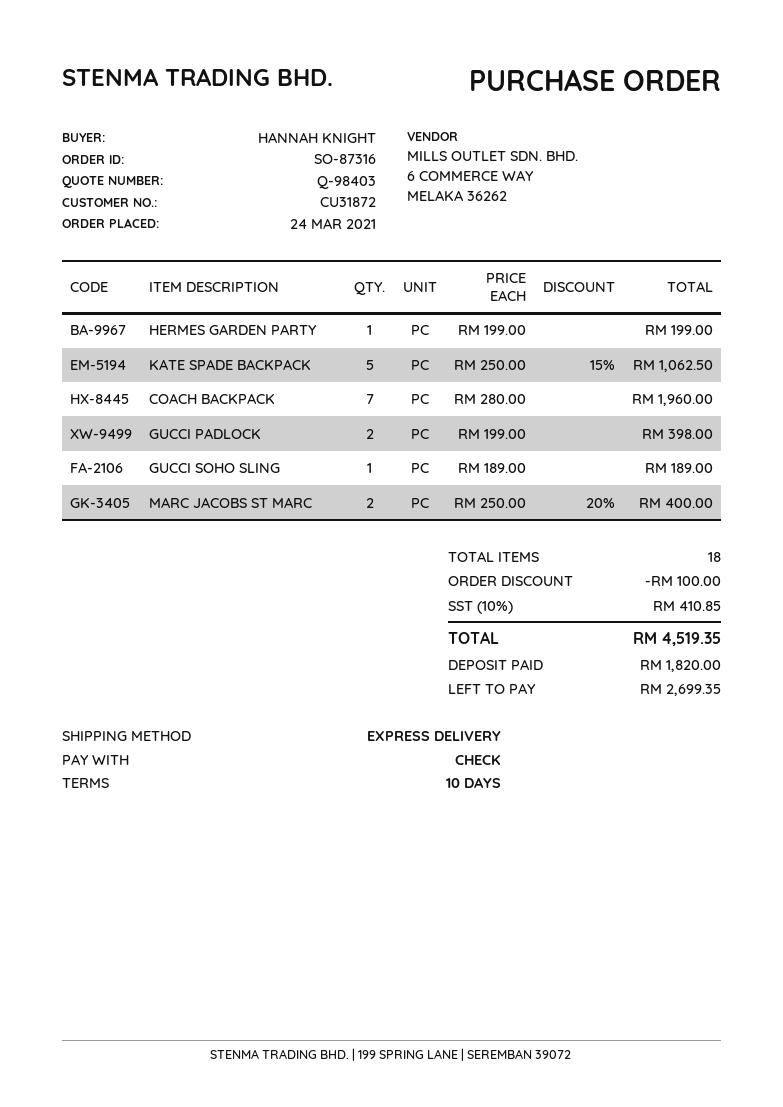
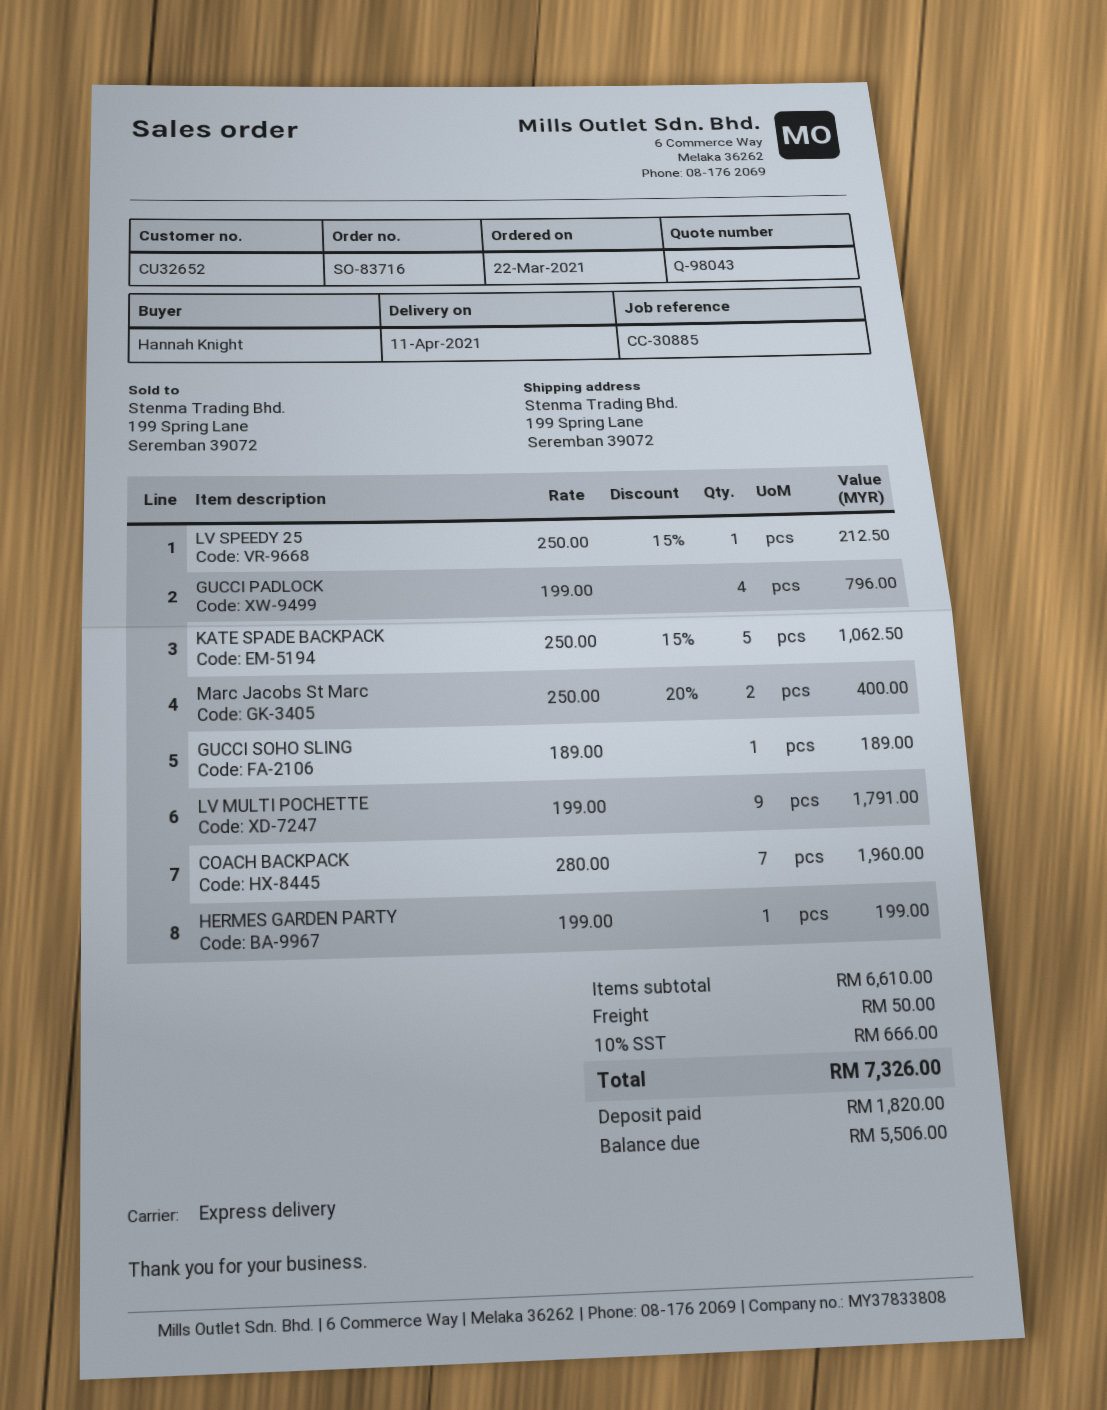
quote number: Q-98403 -> Q-98043
order number: SO-87316 -> SO-83716
order date: 2021-03-24 -> 2021-03-22
customer number: CU31872 -> CU32652
GUCCI PADLOCK: 2 x 199.00 = 398.00 -> 4 x 199.00 = 796.00
LV SPEEDY 25: none -> 1 x 250.00 - 15% = 212.50
LV MULTI POCHETTE: none -> 9 x 199.00 = 1791.00
discount: 100.00 -> none
shipping: none -> 50.00
tax: 10% = 410.85 -> 10% = 666.00
total: 4519.35 -> 7326.00
balance: 2699.35 -> 5506.00

